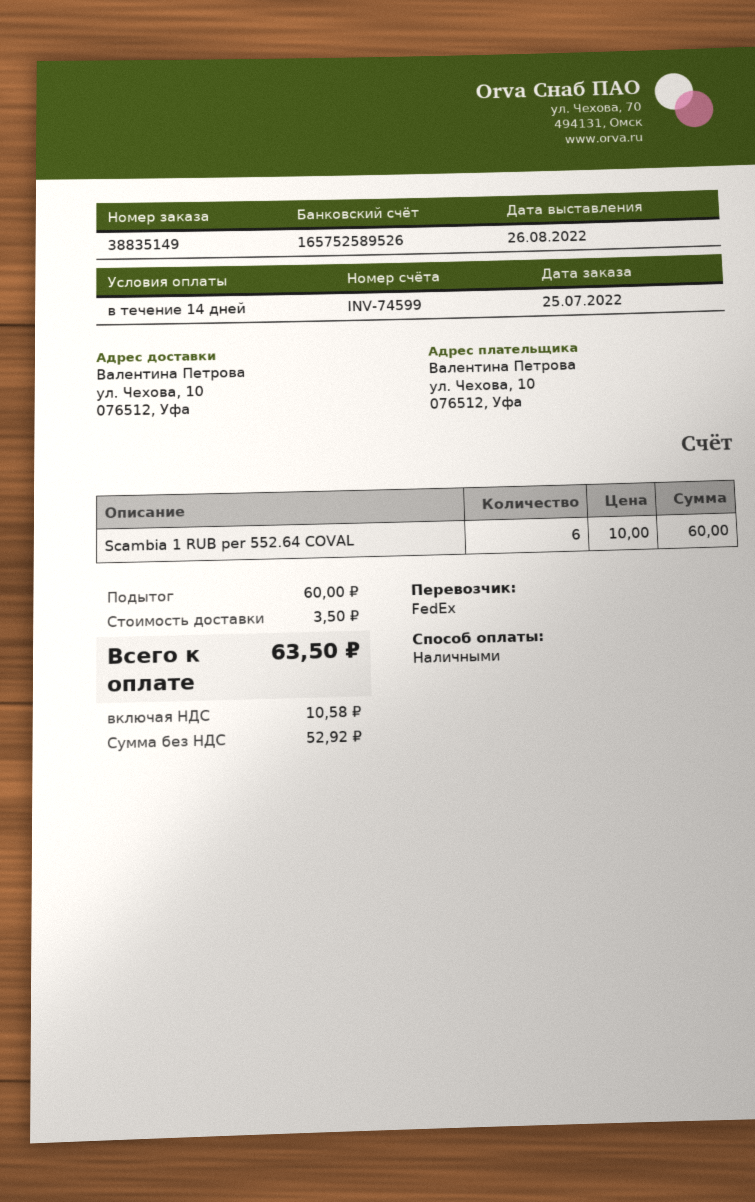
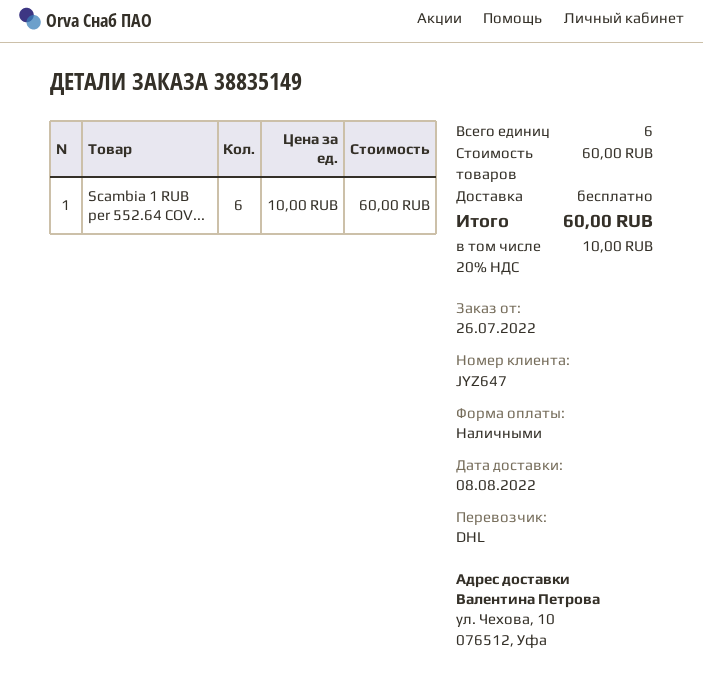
order date: 2022-07-25 -> 2022-07-26
shipping method: FedEx -> DHL
shipping: 3.50 -> 0.00
tax: 10.58 -> 10.00
total: 63.50 -> 60.00

